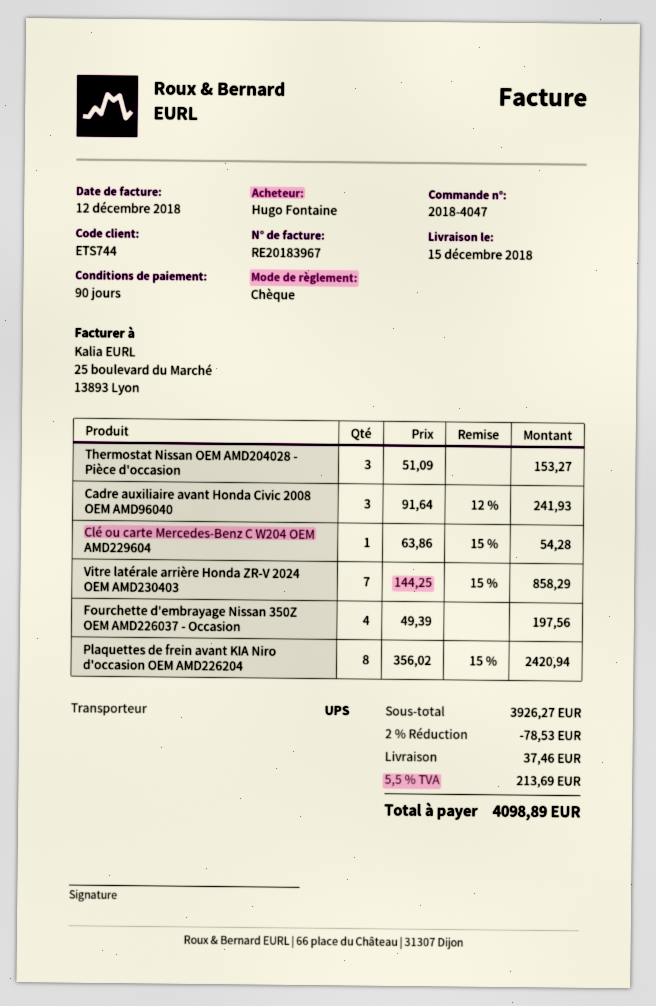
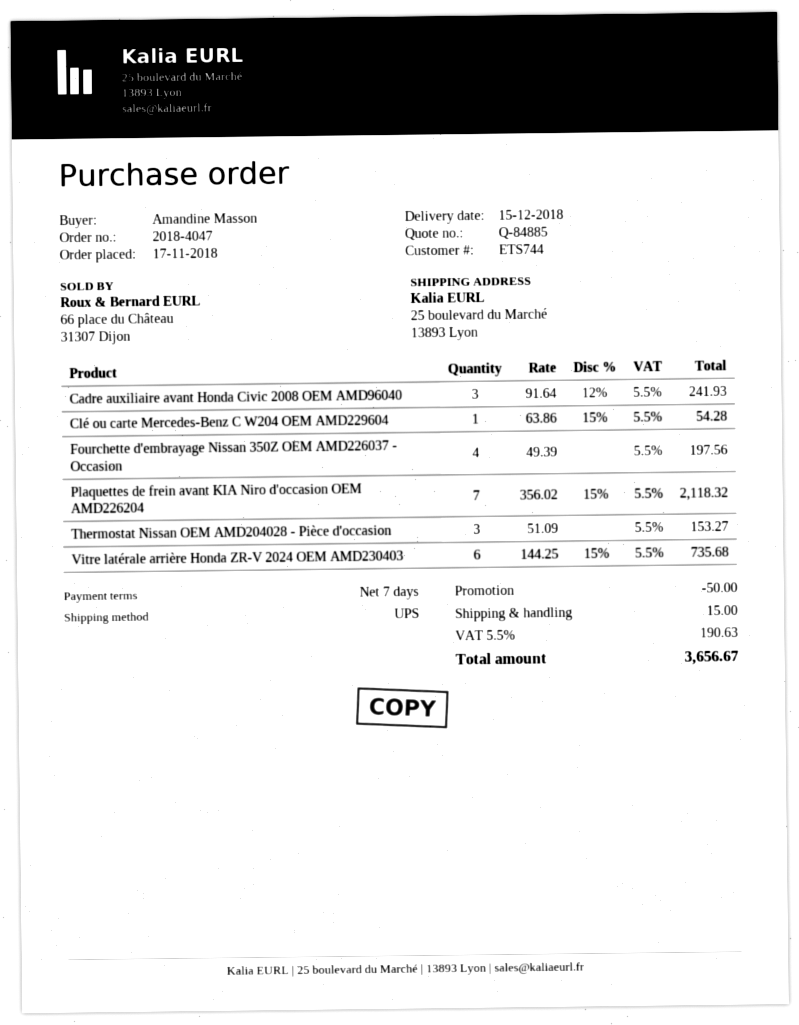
payment terms: 90 days -> 7 days
ordered by: Hugo Fontaine -> Amandine Masson
Vitre latérale arrière Honda ZR-V 2024 OEM AMD230403: 7 x 144.25 - 15% = 858.29 -> 6 x 144.25 - 15% = 735.68
Plaquettes de frein avant KIA Niro d'occasion OEM AMD226204: 8 x 356.02 - 15% = 2420.94 -> 7 x 356.02 - 15% = 2118.32
discount: 78.53 -> 50.00
shipping: 37.46 -> 15.00
tax: 5.5% = 213.69 -> 5.5% = 190.63
total: 4098.89 -> 3656.67

